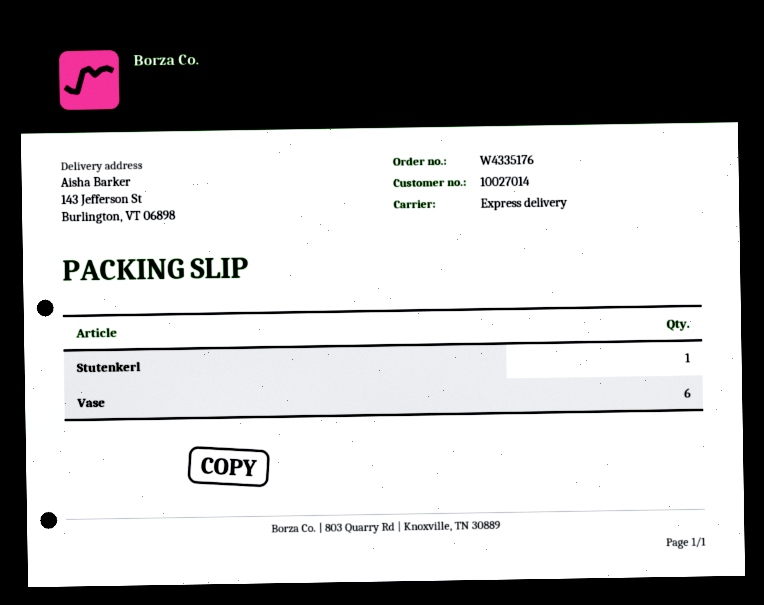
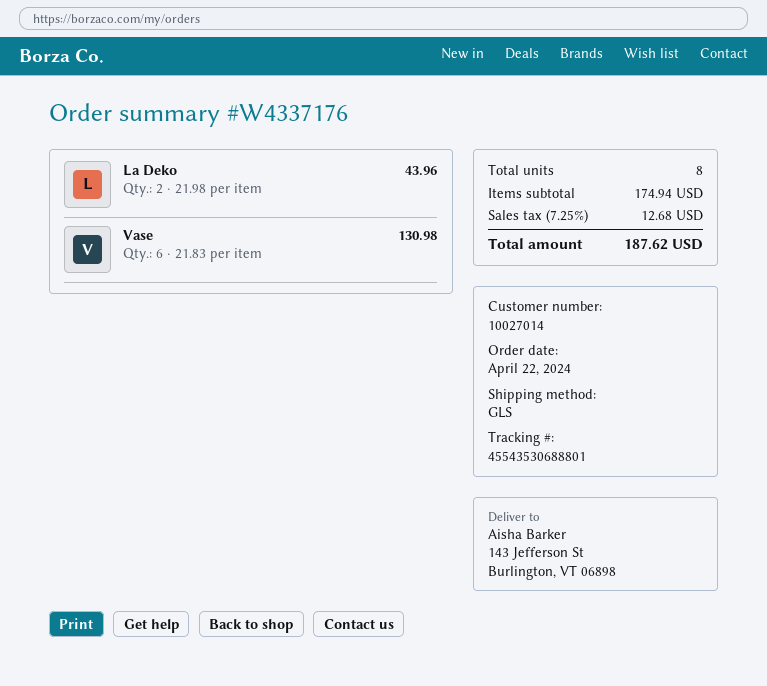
order number: W4335176 -> W4337176
shipping method: express -> GLS
Stutenkerl: 1 -> none
La Deko: none -> 2

